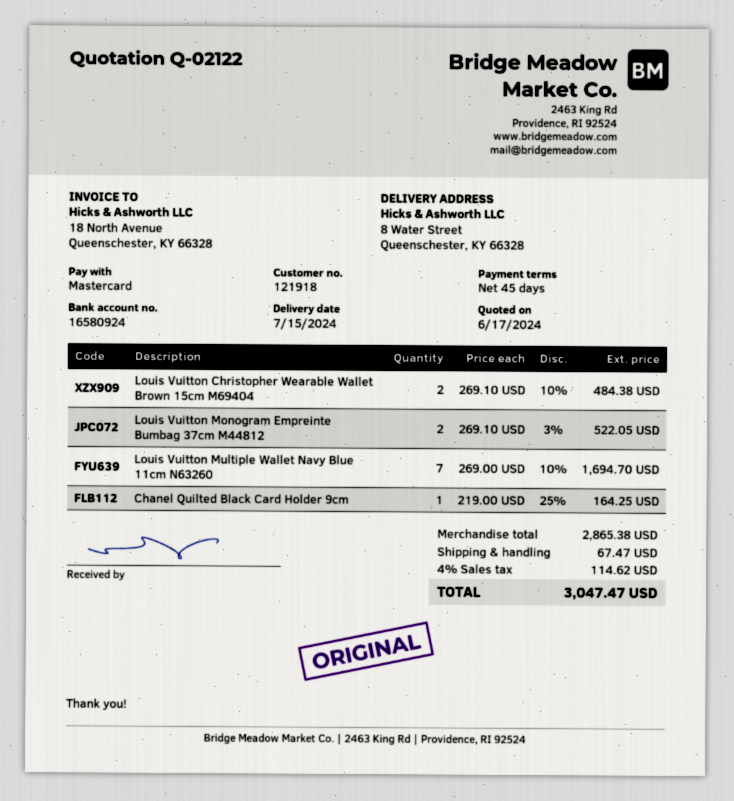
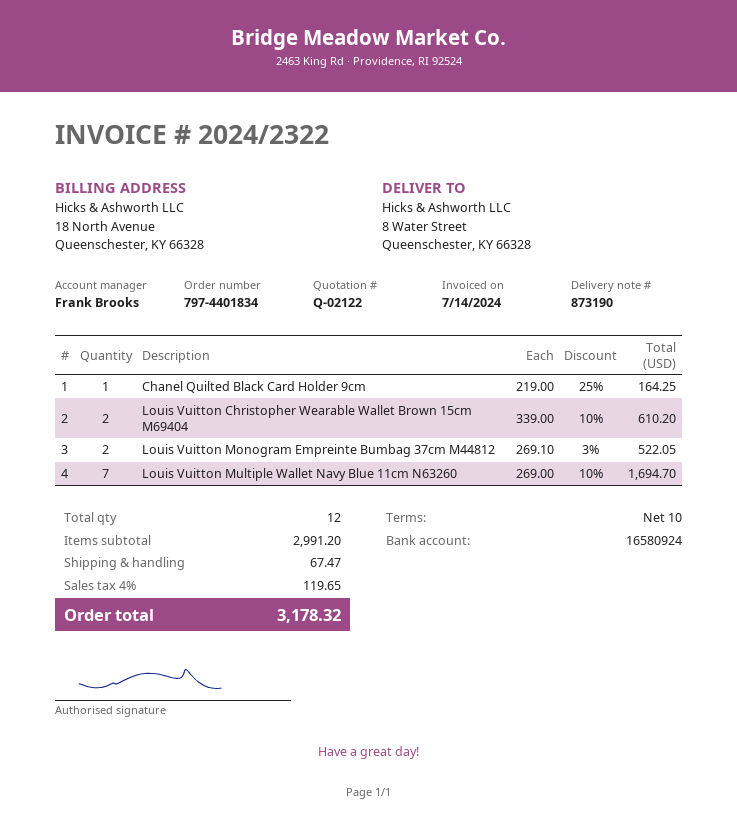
payment terms: 45 days -> 10 days
Louis Vuitton Christopher Wearable Wallet Brown 15cm M69404: 2 x 269.10 - 10% = 484.38 -> 2 x 339.00 - 10% = 610.20
subtotal: 2865.38 -> 2991.20
tax: 4% = 114.62 -> 4% = 119.65
total: 3047.47 -> 3178.32

